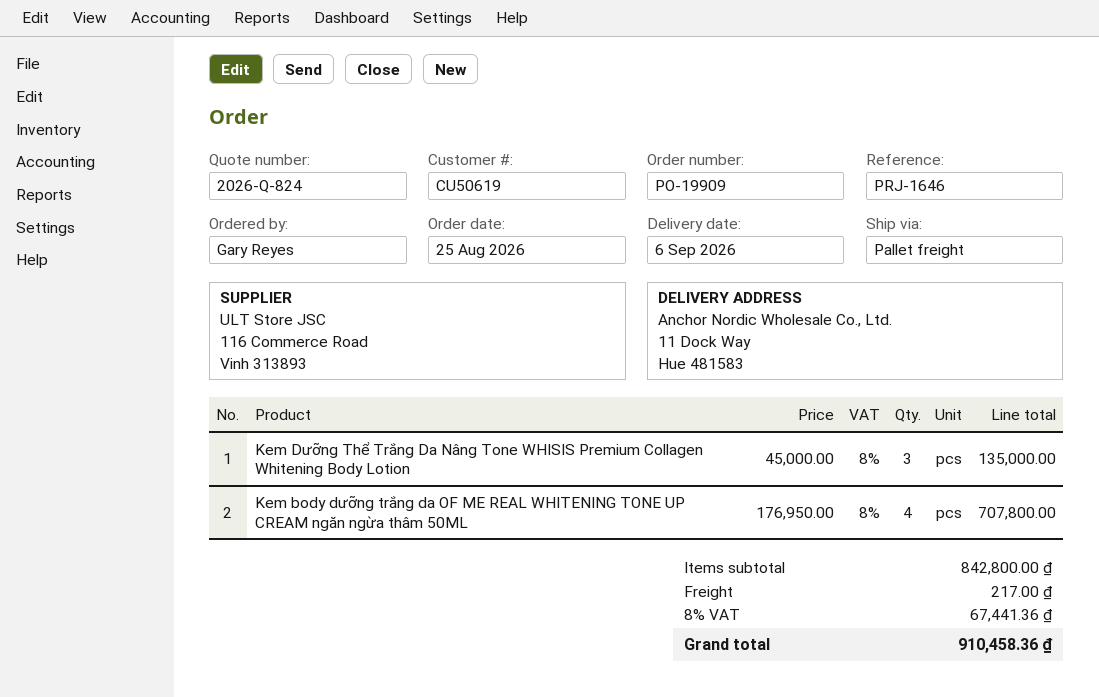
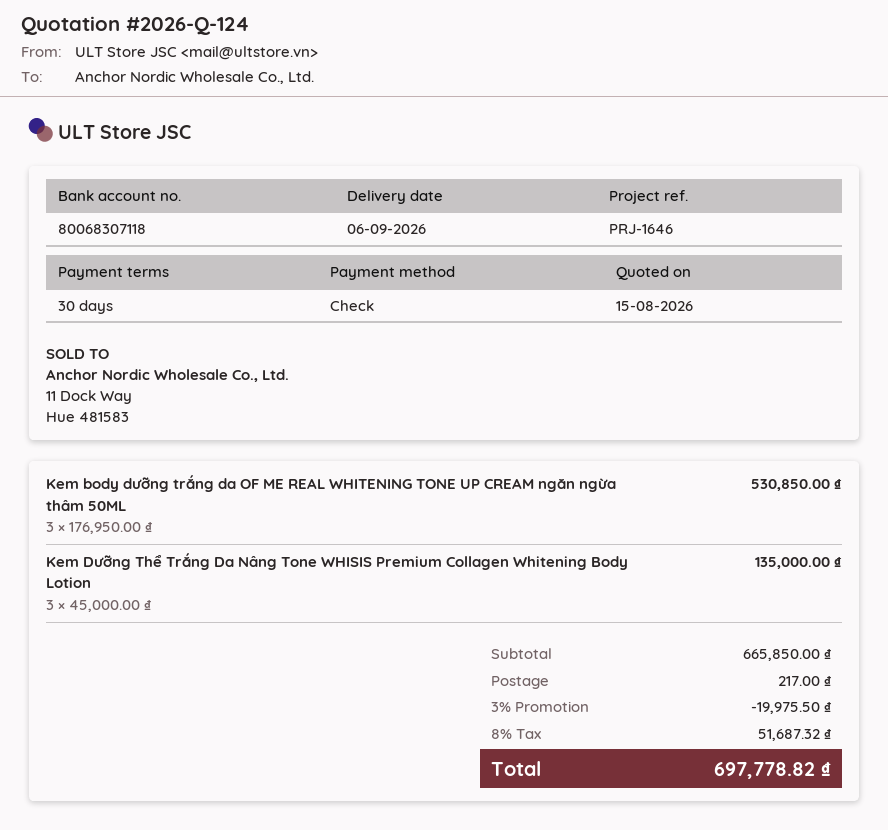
quote number: 2026-Q-824 -> 2026-Q-124
Kem body dưỡng trắng da OF ME REAL WHITENING TONE UP CREAM ngăn ngừa thâm 50ML: 4 x 176950.00 = 707800.00 -> 3 x 176950.00 = 530850.00
subtotal: 842800.00 -> 665850.00
discount: none -> 3% = 19975.50
tax: 8% = 67441.36 -> 8% = 51687.32
total: 910458.36 -> 697778.82

